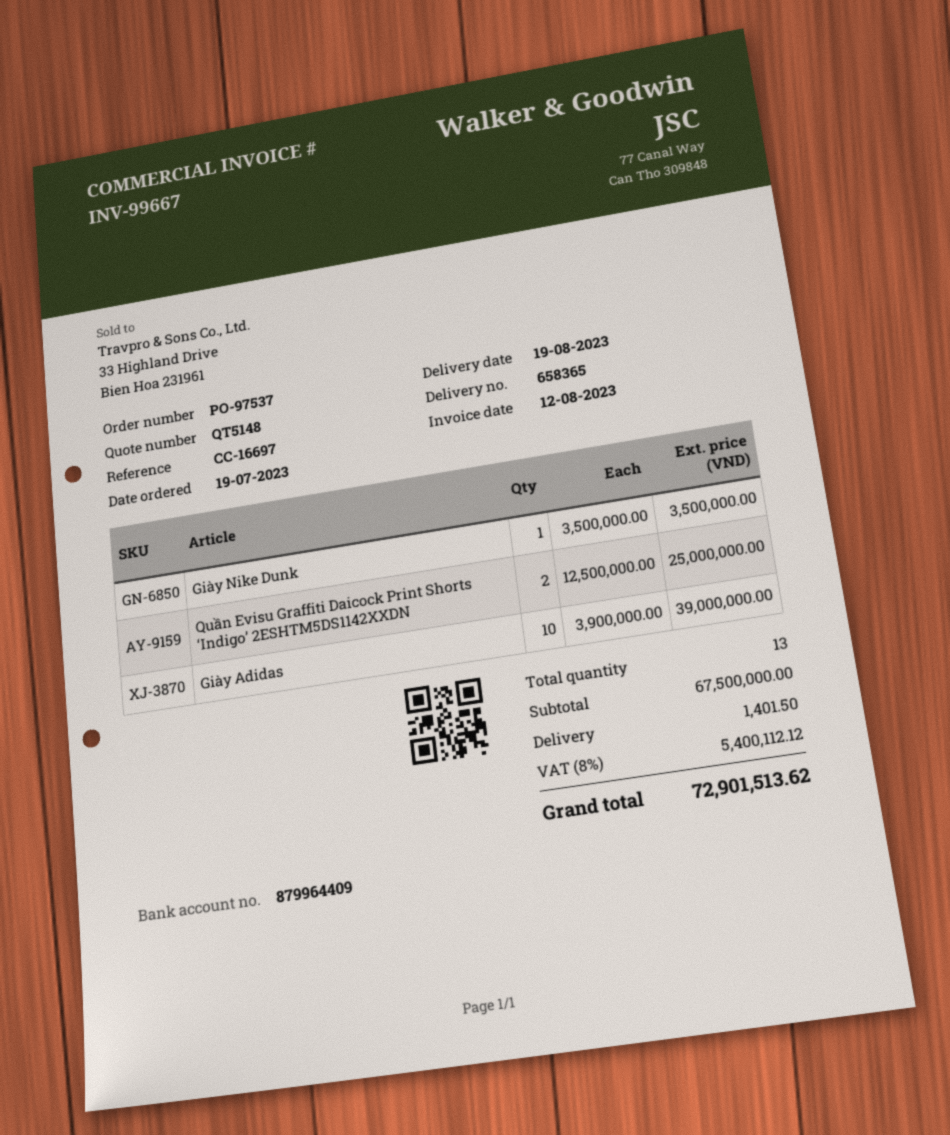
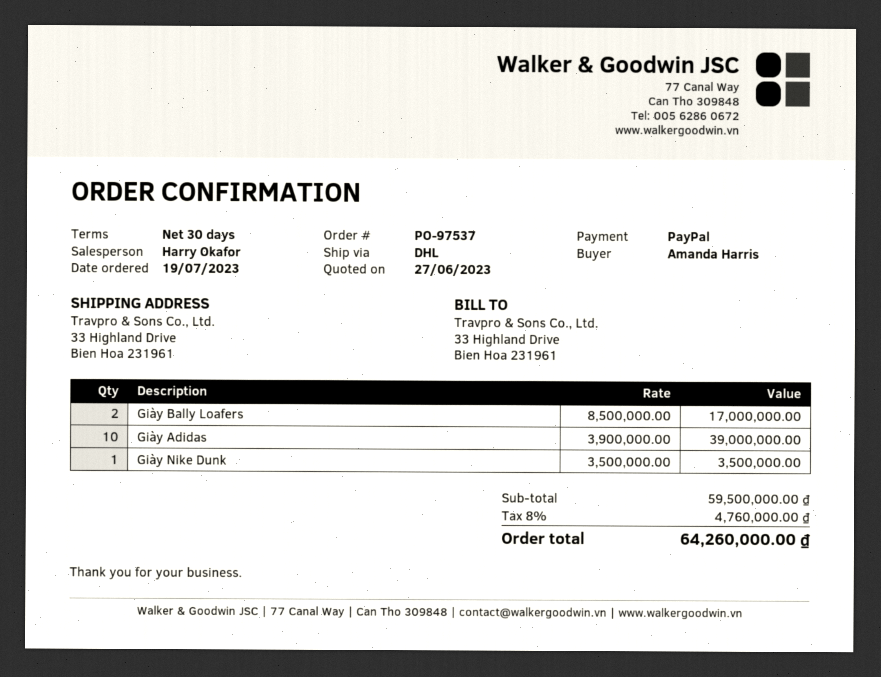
Quần Evisu Graffiti Daicock Print Shorts ‘Indigo’ 2ESHTM5DS1142XXDN: 2 x 12500000.00 = 25000000.00 -> none
Giày Bally Loafers: none -> 2 x 8500000.00 = 17000000.00
subtotal: 67500000.00 -> 59500000.00
shipping: 1401.50 -> none
tax: 8% = 5400112.12 -> 8% = 4760000.00
total: 72901513.62 -> 64260000.00

